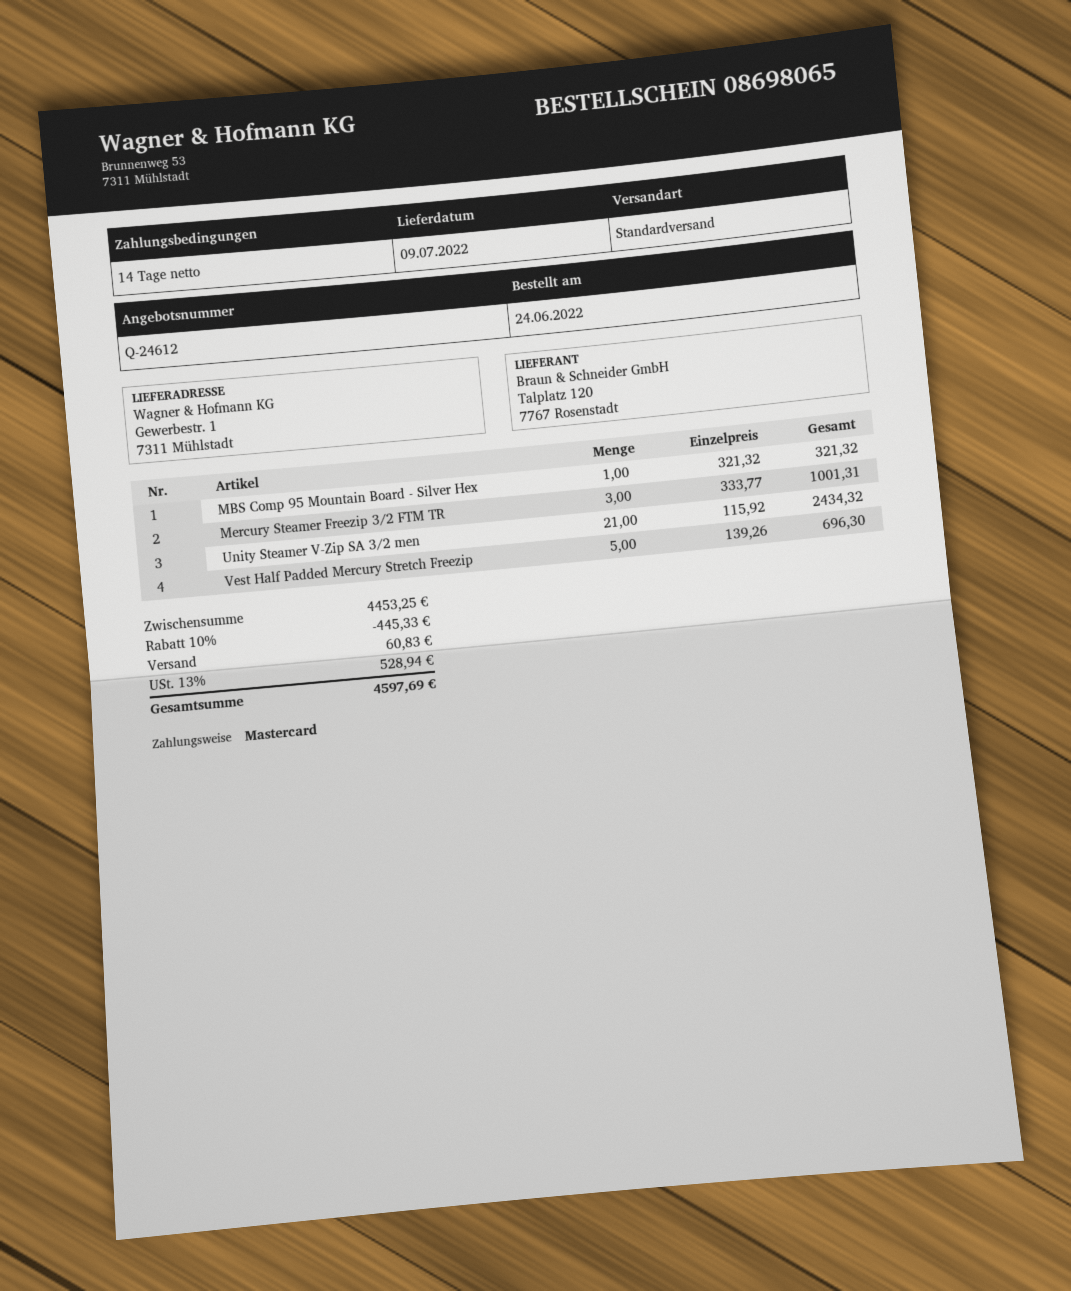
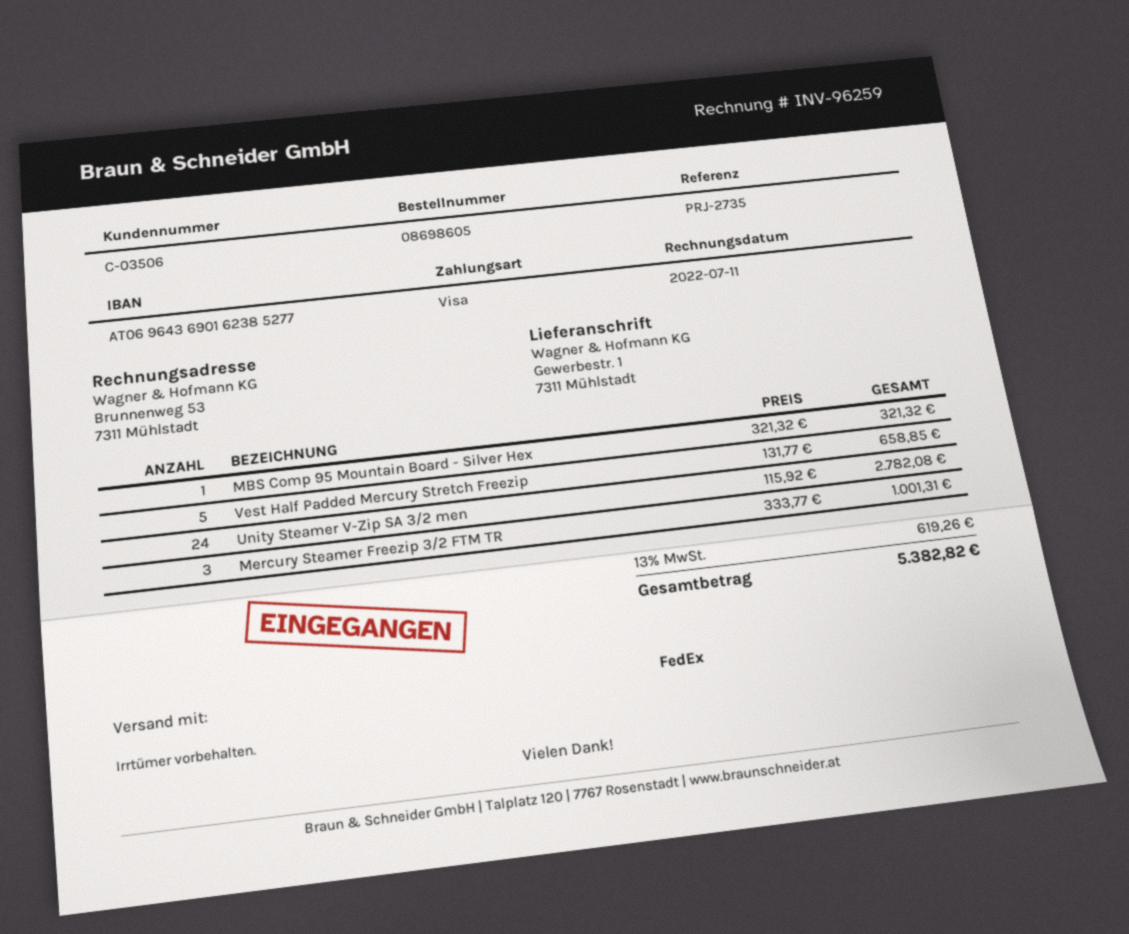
order number: 08698065 -> 08698605
payment method: Mastercard -> Visa
shipping method: standard -> FedEx
Unity Steamer V-Zip SA 3/2 men: 21 x 115.92 = 2434.32 -> 24 x 115.92 = 2782.08
Vest Half Padded Mercury Stretch Freezip: 5 x 139.26 = 696.30 -> 5 x 131.77 = 658.85
discount: 10% = 445.33 -> none
shipping: 60.83 -> none
tax: 13% = 528.94 -> 13% = 619.26
total: 4597.69 -> 5382.82

